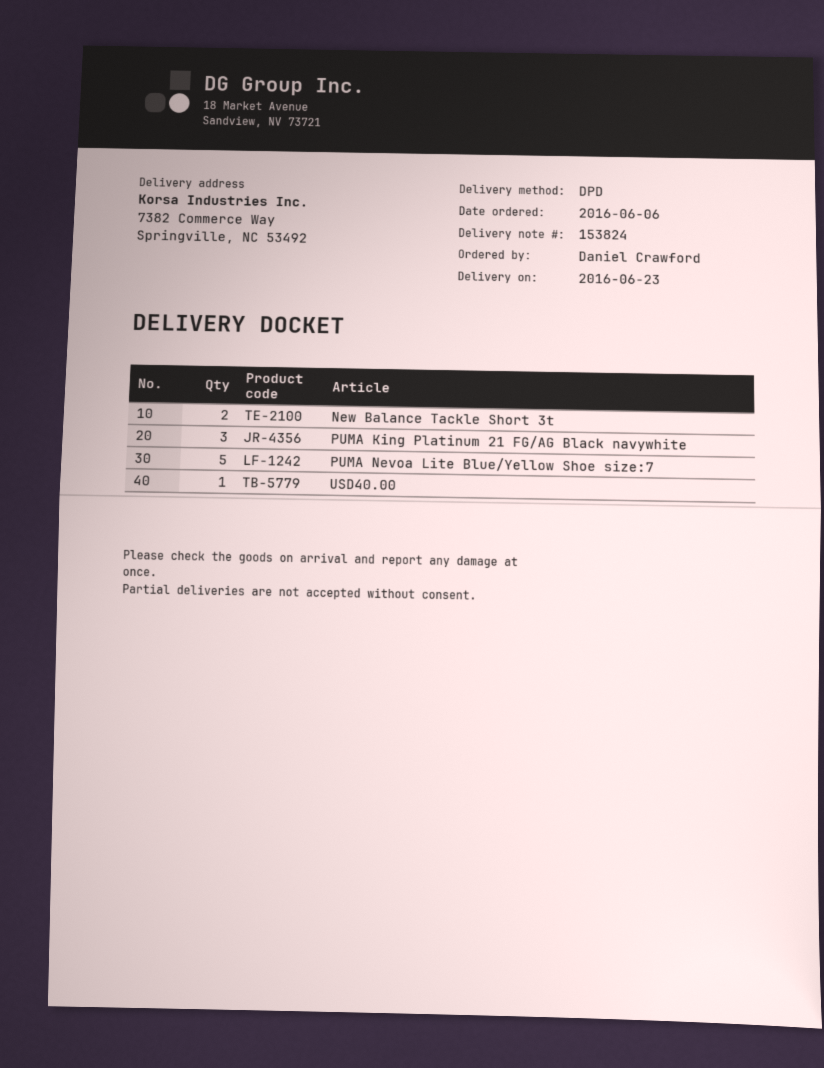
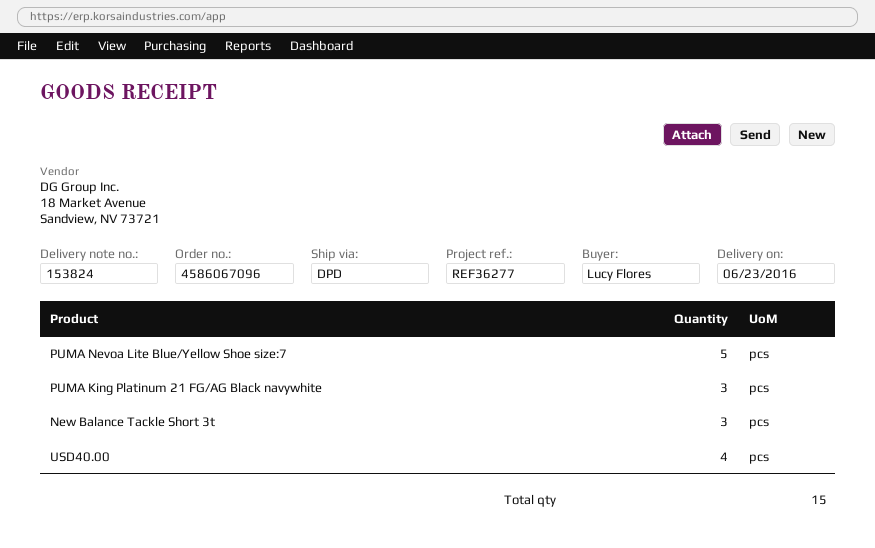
ordered by: Daniel Crawford -> Lucy Flores
New Balance Tackle Short 3t: 2 -> 3
USD40.00: 1 -> 4

